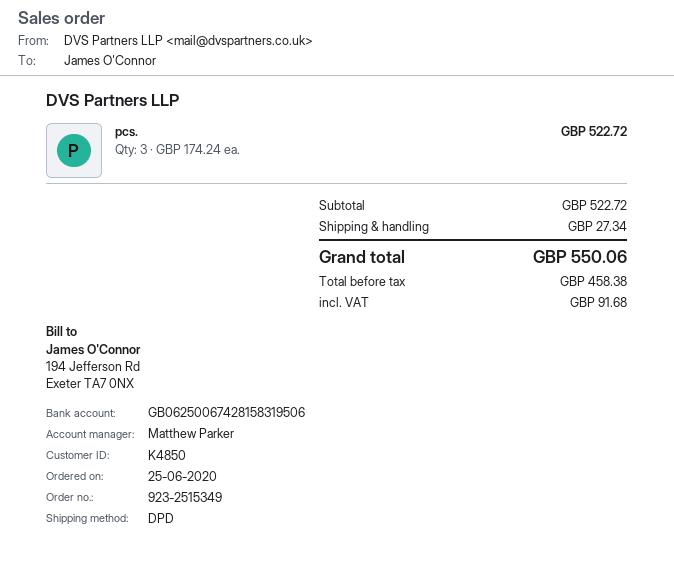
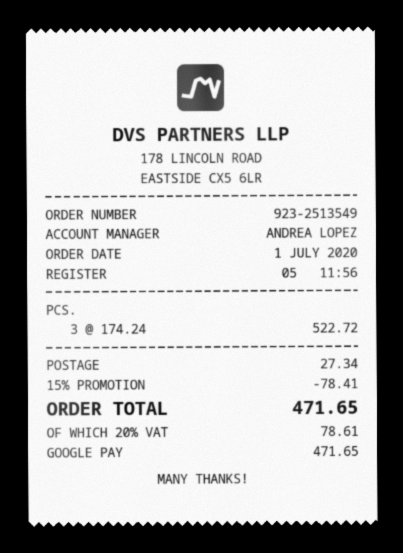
order number: 923-2515349 -> 923-2513549
order date: 2020-06-25 -> 2020-07-01
sales rep: Matthew Parker -> ANDREA LOPEZ
discount: none -> 15% = 78.41
tax: 91.68 -> 78.61
total: 550.06 -> 471.65

